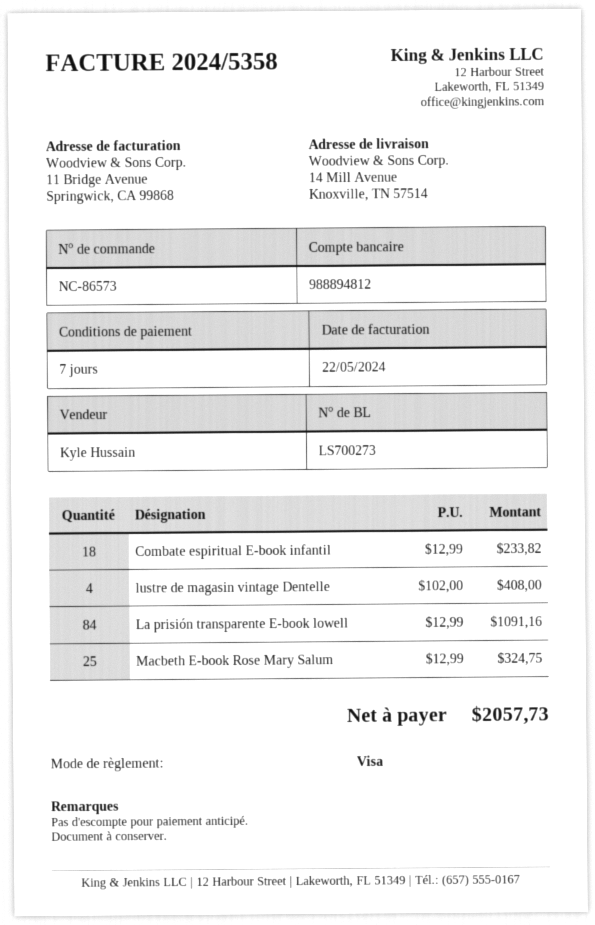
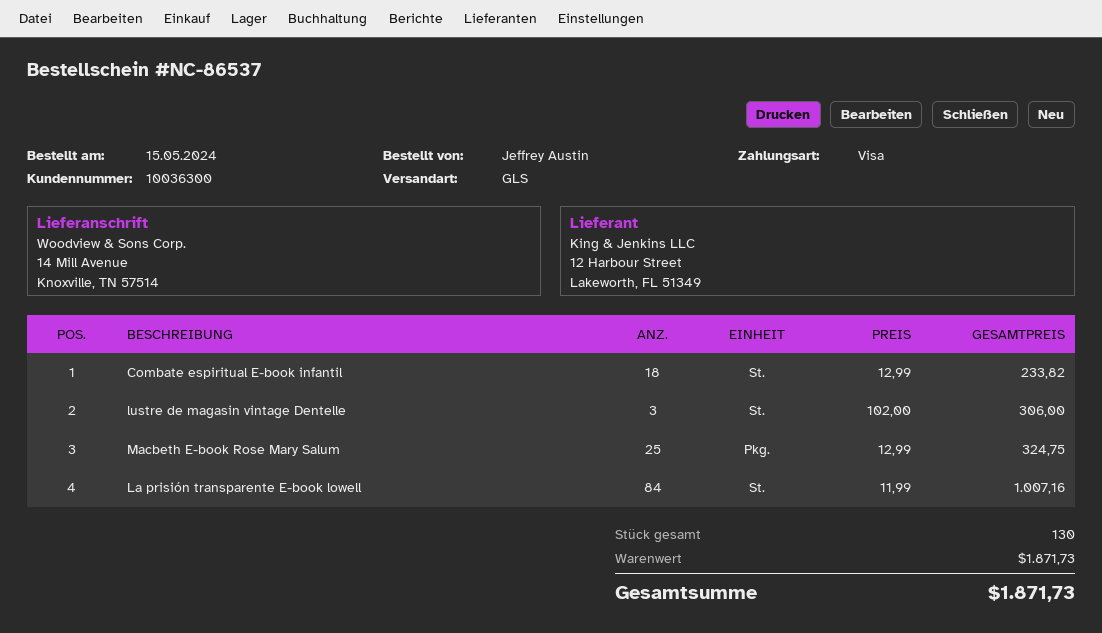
order number: NC-86573 -> NC-86537
lustre de magasin vintage Dentelle: 4 x 102.00 = 408.00 -> 3 x 102.00 = 306.00
La prisión transparente E-book lowell: 84 x 12.99 = 1091.16 -> 84 x 11.99 = 1007.16
total: 2057.73 -> 1871.73

